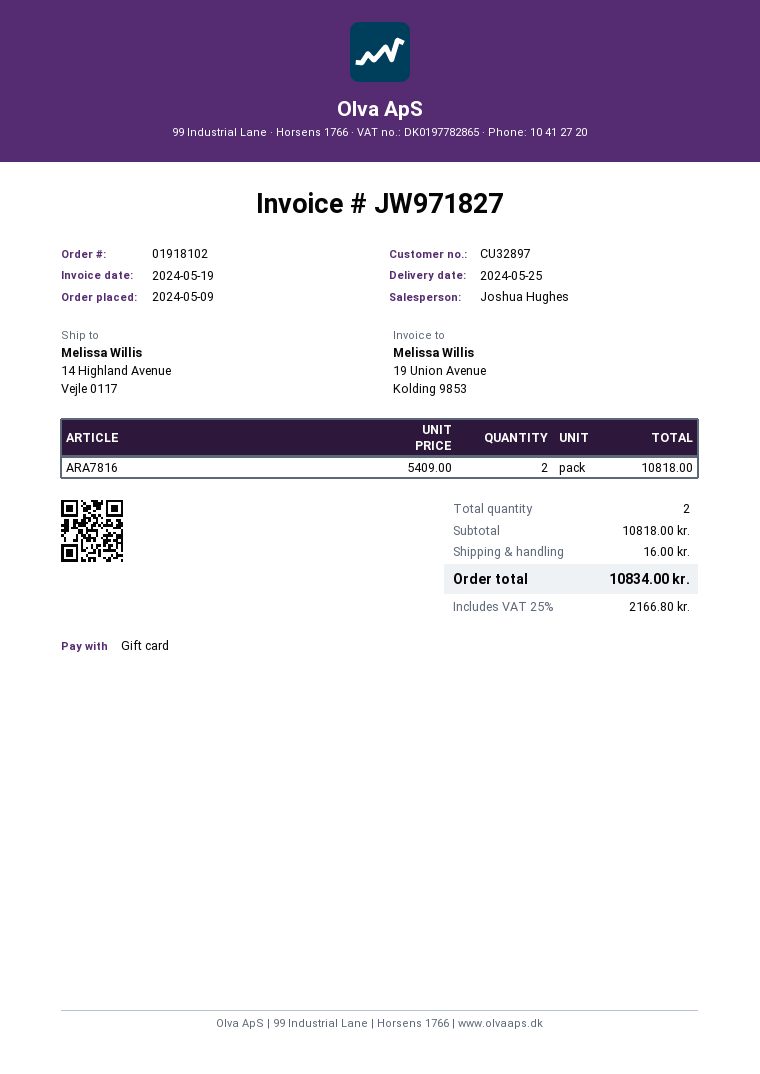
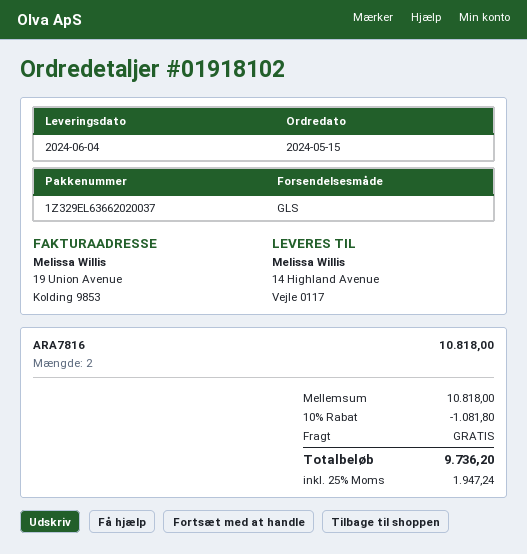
order date: 2024-05-09 -> 2024-05-15
delivery date: 2024-05-25 -> 2024-06-04
discount: none -> 10% = 1081.80
shipping: 16.00 -> 0.00
tax: 25% = 2166.80 -> 25% = 1947.24
total: 10834.00 -> 9736.20

